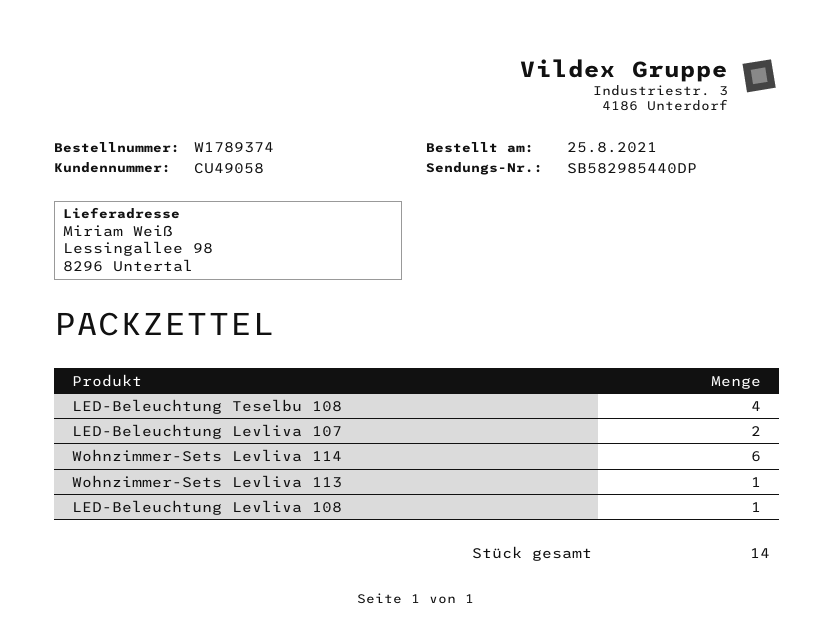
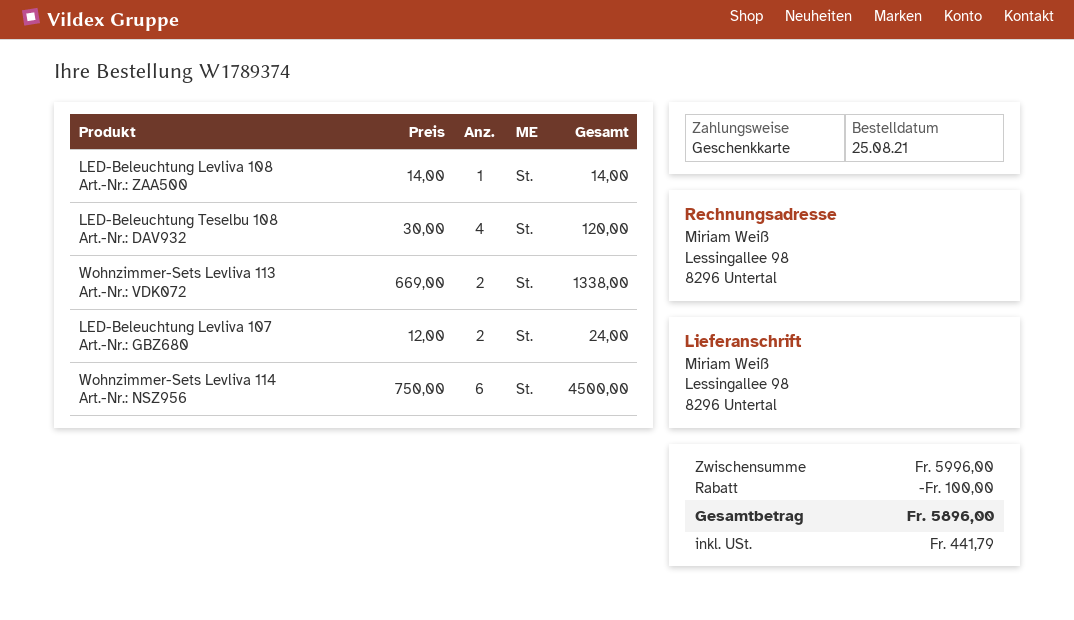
Wohnzimmer-Sets Levliva 113: 1 -> 2

